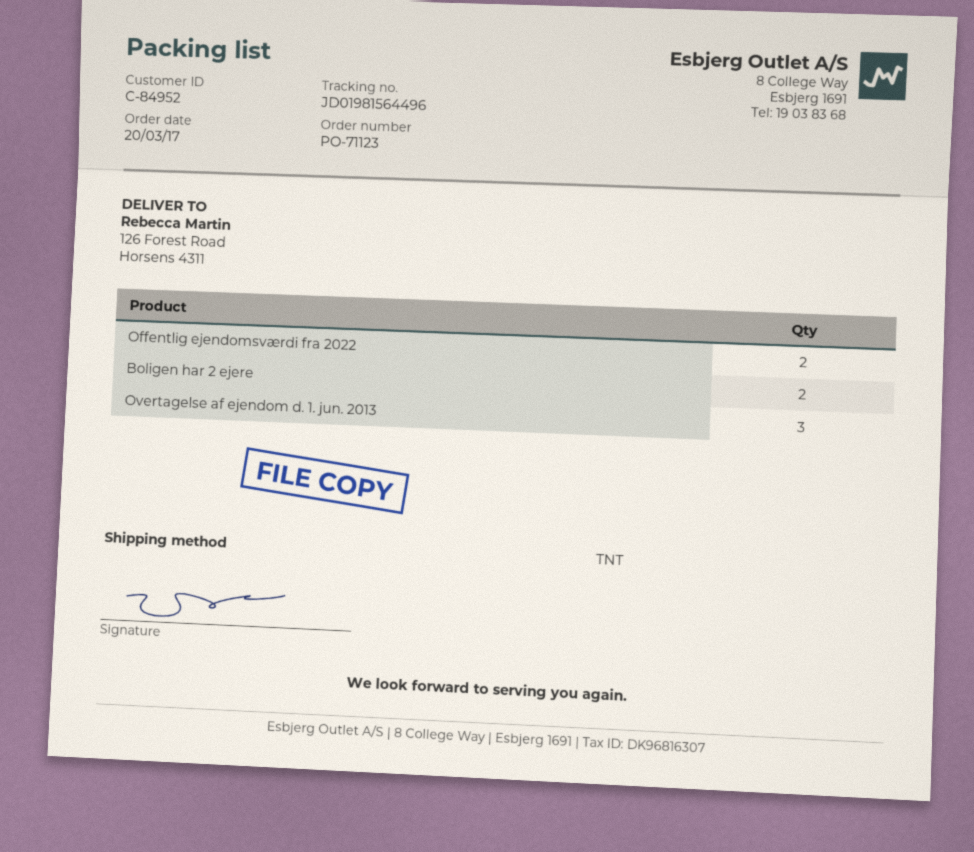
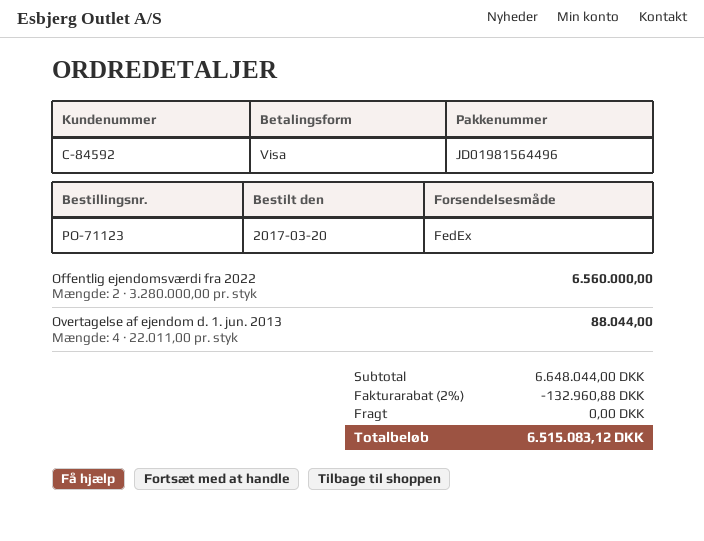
customer number: C-84952 -> C-84592
shipping method: TNT -> FedEx
Boligen har 2 ejere: 2 -> none
Overtagelse af ejendom d. 1. jun. 2013: 3 -> 4

